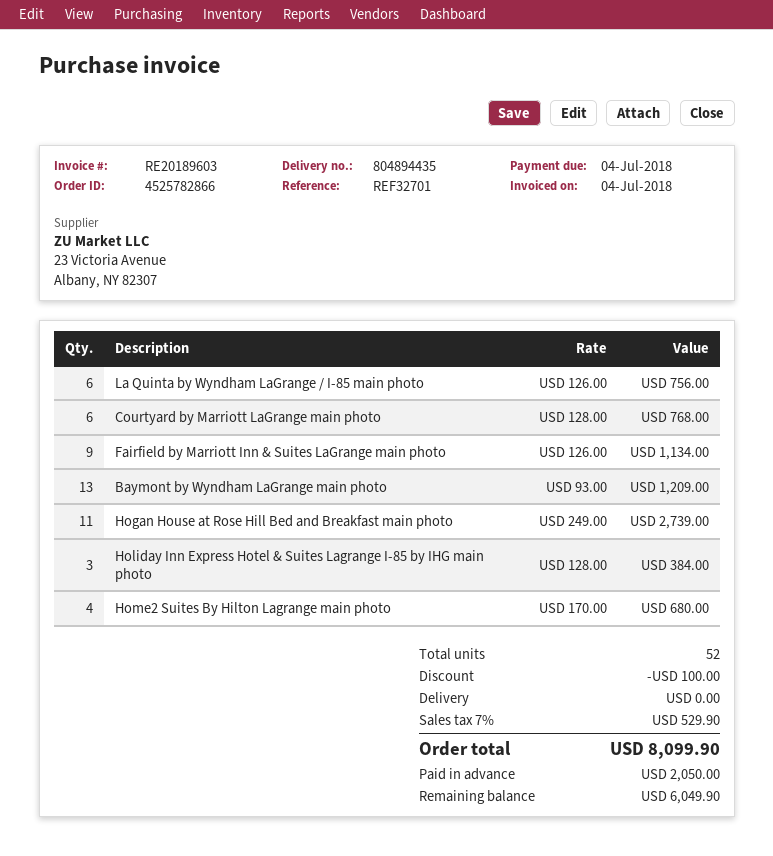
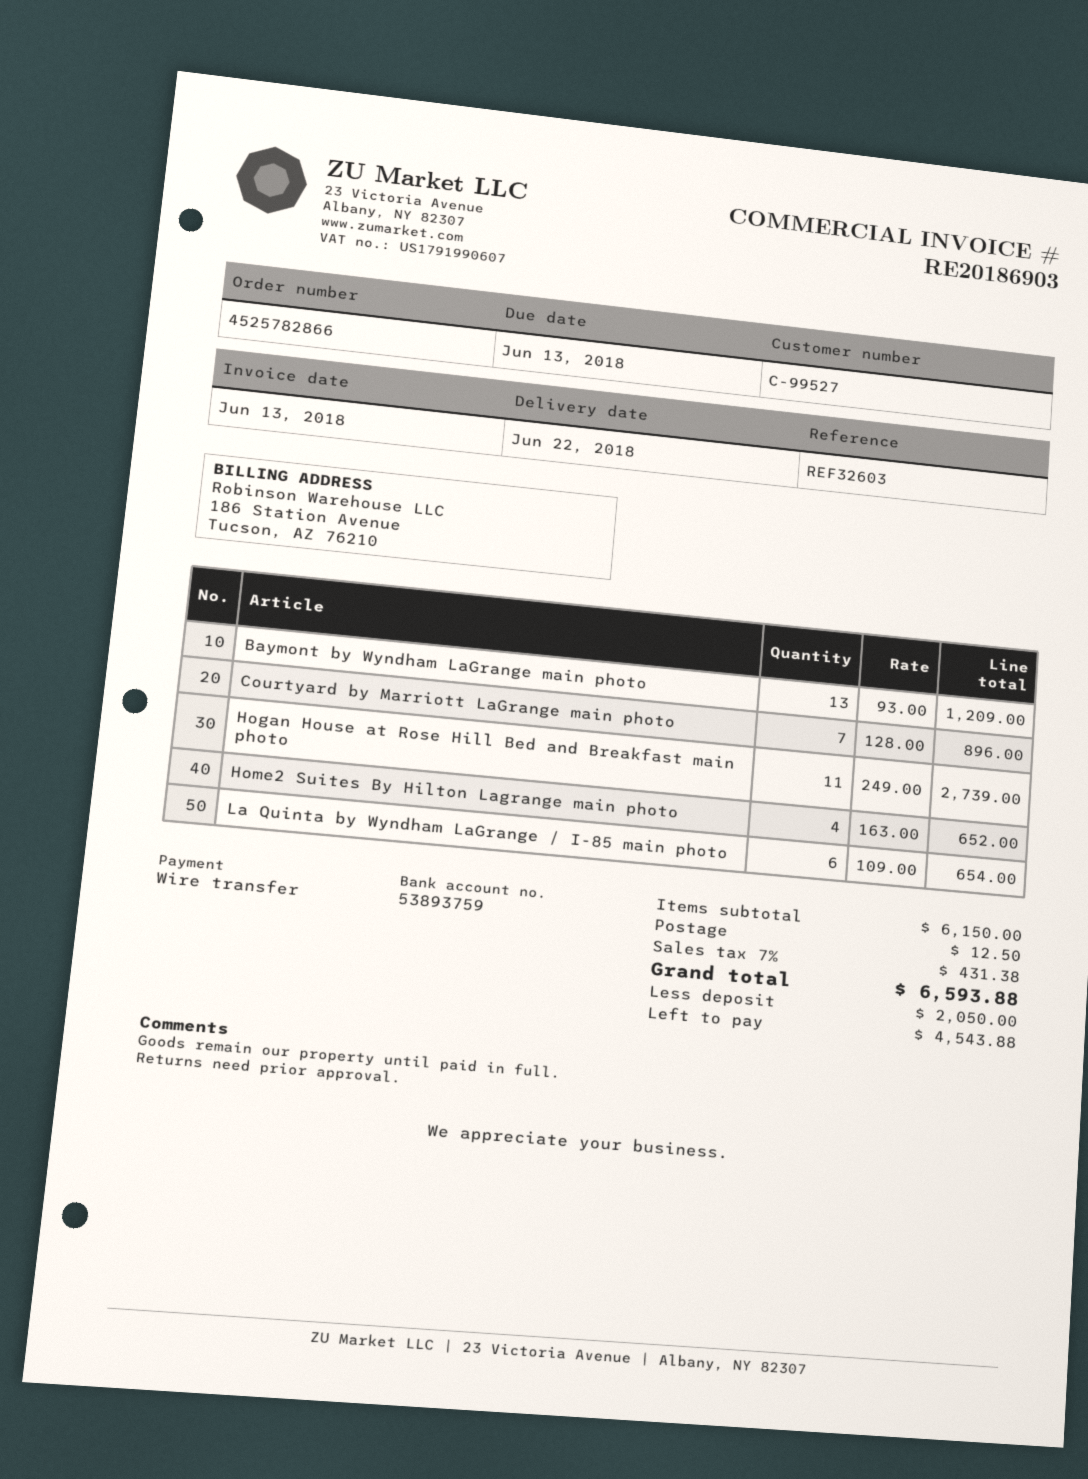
invoice number: RE20189603 -> RE20186903
invoice date: 2018-07-04 -> 2018-06-13
due date: 2018-07-04 -> 2018-06-13
reference: REF32701 -> REF32603
La Quinta by Wyndham LaGrange / I-85 main photo: 6 x 126.00 = 756.00 -> 6 x 109.00 = 654.00
Courtyard by Marriott LaGrange main photo: 6 x 128.00 = 768.00 -> 7 x 128.00 = 896.00
Fairfield by Marriott Inn & Suites LaGrange main photo: 9 x 126.00 = 1134.00 -> none
Holiday Inn Express Hotel & Suites Lagrange I-85 by IHG main photo: 3 x 128.00 = 384.00 -> none
Home2 Suites By Hilton Lagrange main photo: 4 x 170.00 = 680.00 -> 4 x 163.00 = 652.00
discount: 100.00 -> none
shipping: 0.00 -> 12.50
tax: 7% = 529.90 -> 7% = 431.38
total: 8099.90 -> 6593.88
balance: 6049.90 -> 4543.88

